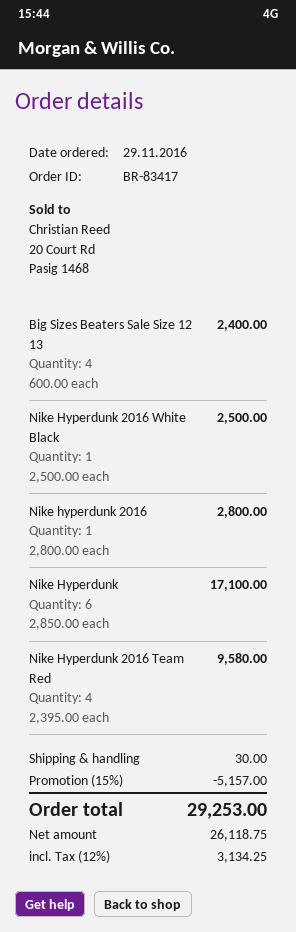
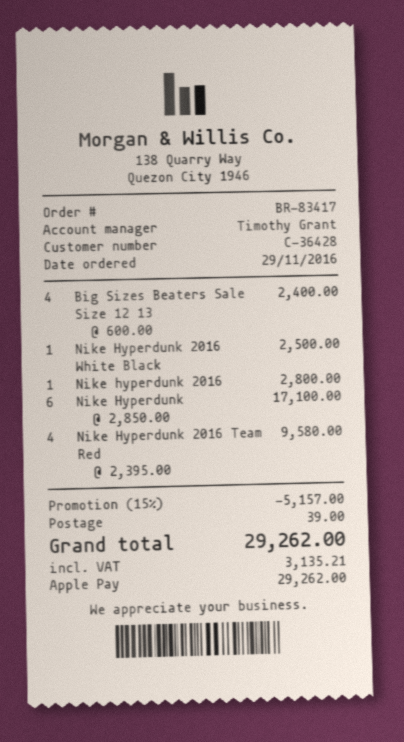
shipping: 30.00 -> 39.00
tax: 3134.25 -> 3135.21
total: 29253.00 -> 29262.00

